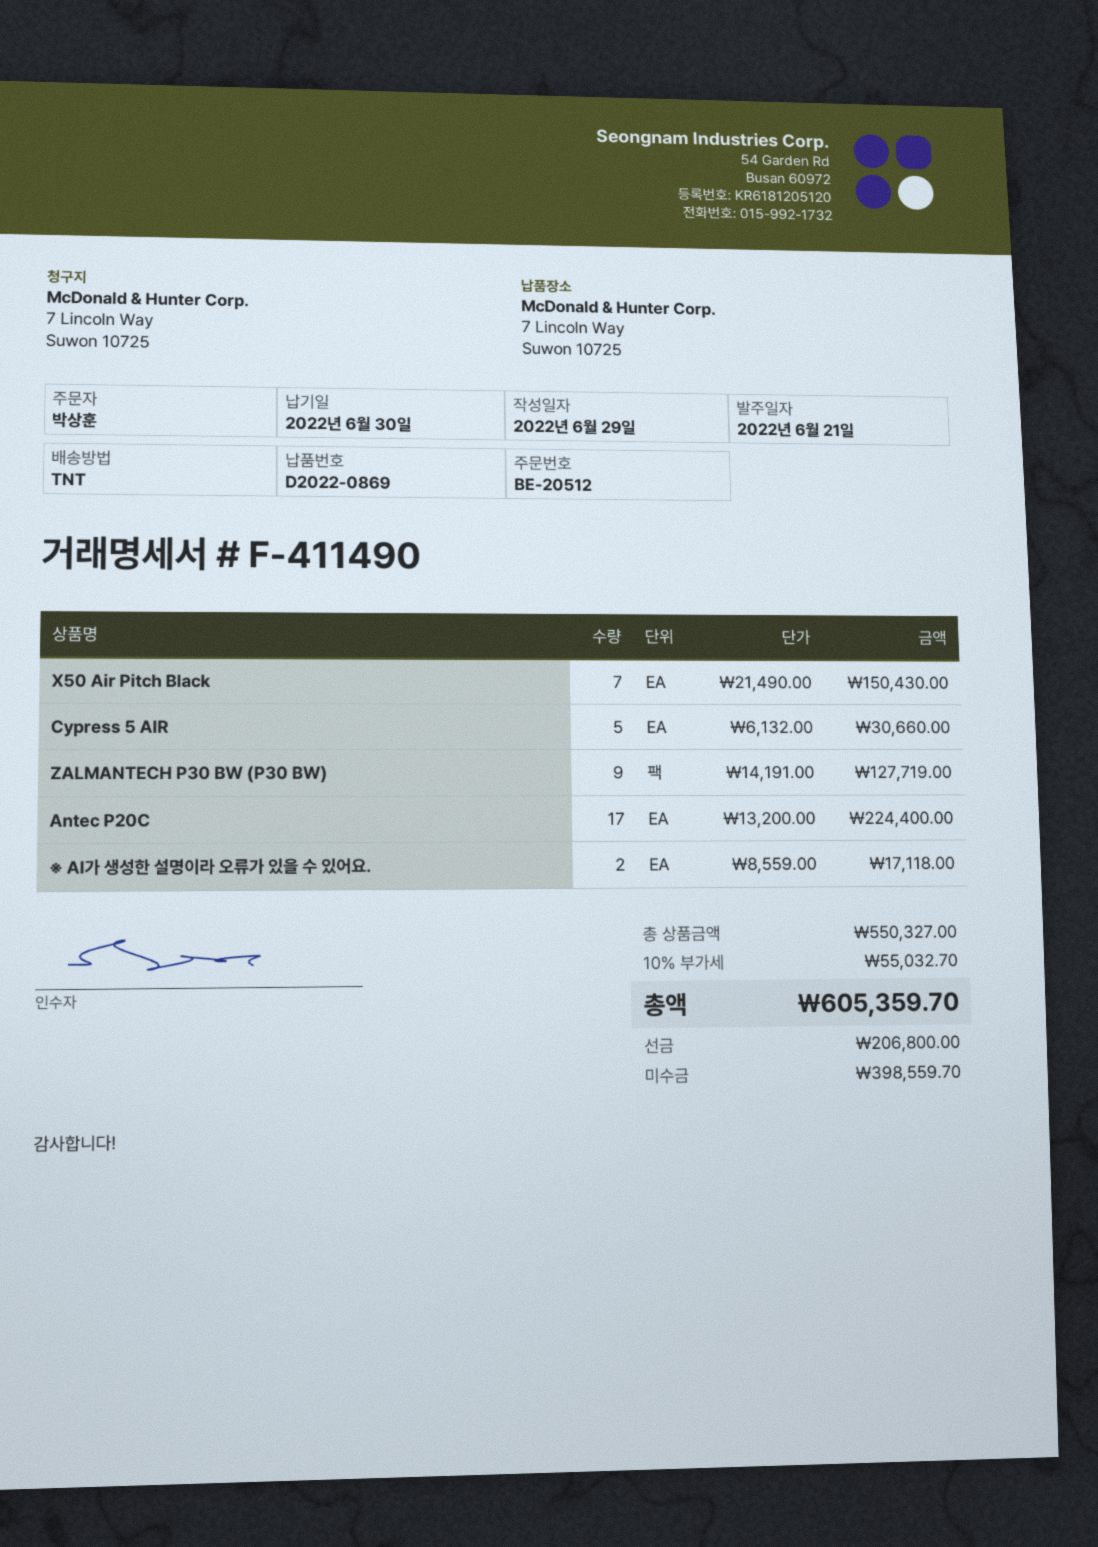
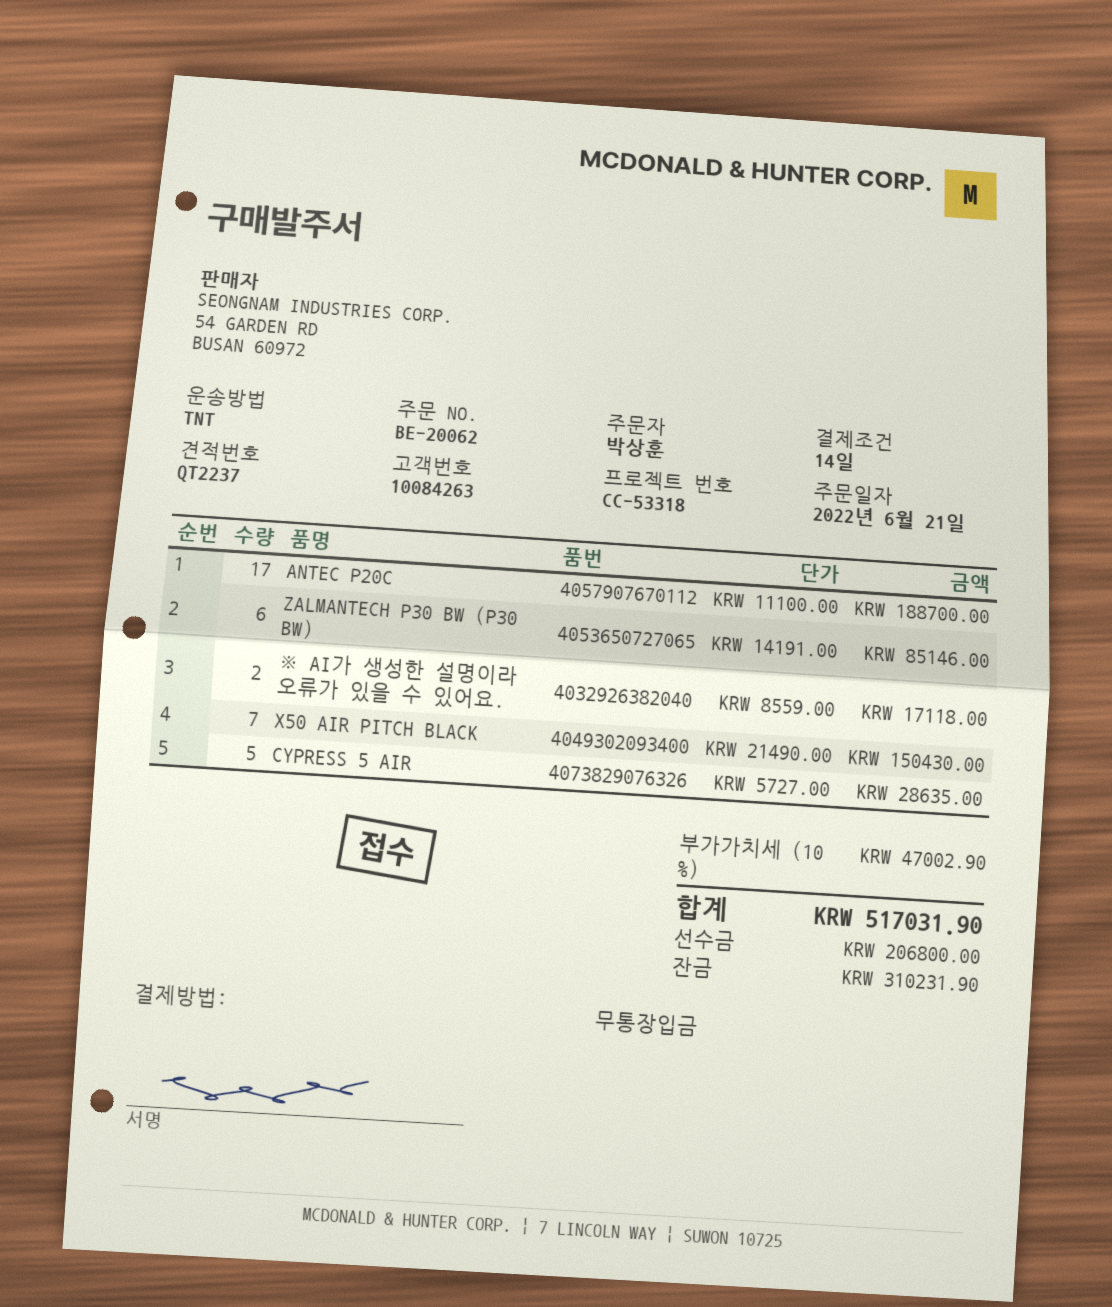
order number: BE-20512 -> BE-20062
Cypress 5 AIR: 5 x 6132.00 = 30660.00 -> 5 x 5727.00 = 28635.00
ZALMANTECH P30 BW (P30 BW): 9 x 14191.00 = 127719.00 -> 6 x 14191.00 = 85146.00
Antec P20C: 17 x 13200.00 = 224400.00 -> 17 x 11100.00 = 188700.00
tax: 10% = 55032.70 -> 10% = 47002.90
total: 605359.70 -> 517031.90
balance: 398559.70 -> 310231.90

